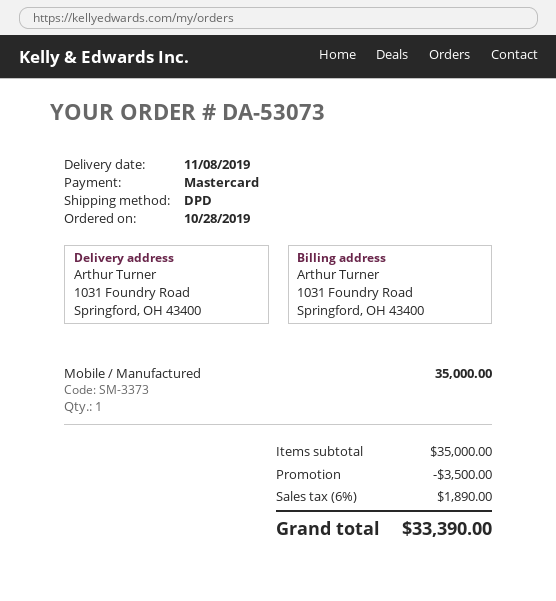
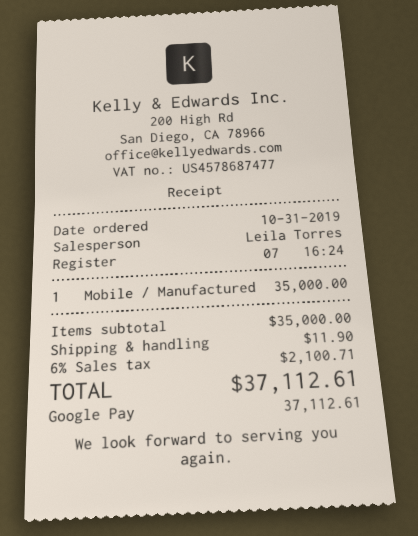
order date: 2019-10-28 -> 2019-10-31
payment method: Mastercard -> Google Pay
discount: 3500.00 -> none
shipping: none -> 11.90
tax: 6% = 1890.00 -> 6% = 2100.71
total: 33390.00 -> 37112.61

